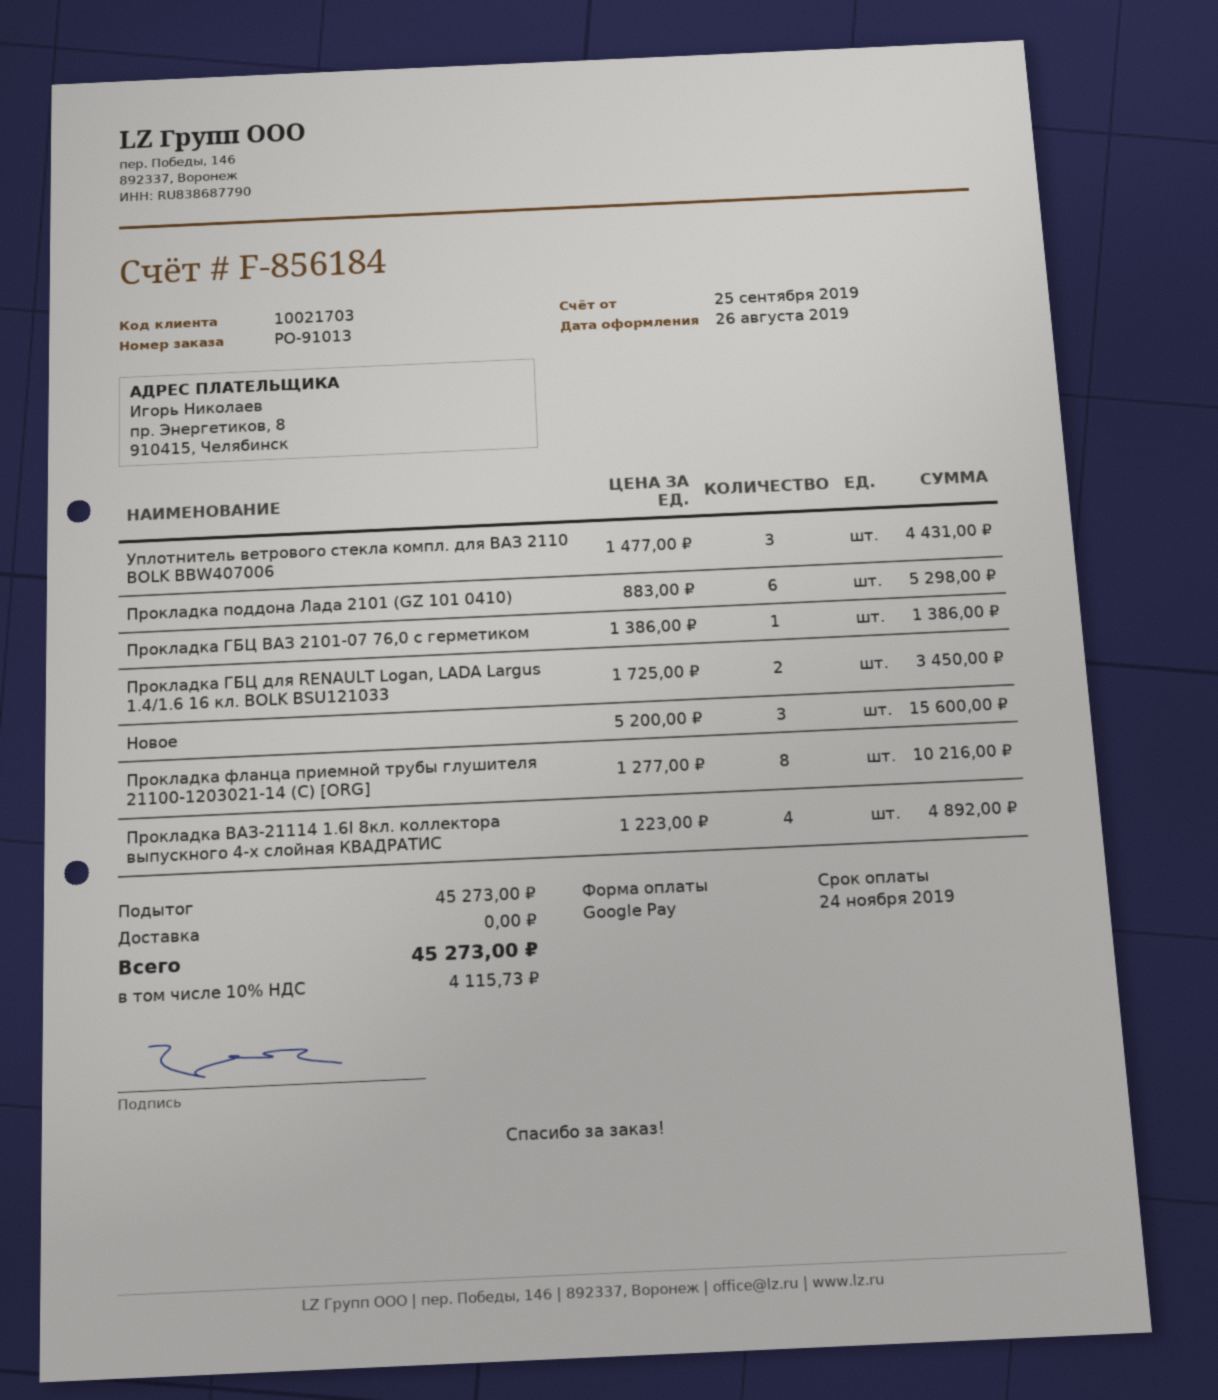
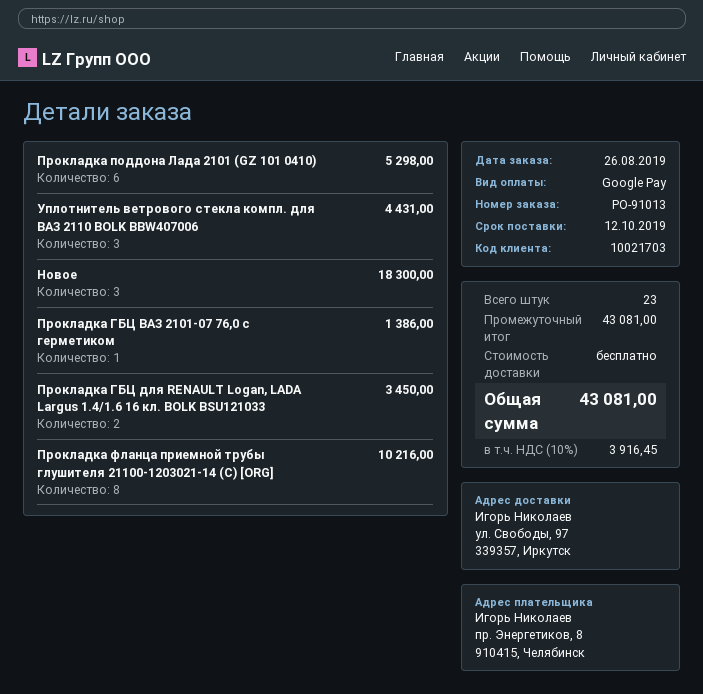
Новое: 3 for 15600.00 -> 3 for 18300.00
Прокладка ВАЗ-21114 1.6I 8кл. коллектора выпускного 4-х слойная КВАДРАТИС: 4 for 4892.00 -> none
subtotal: 45273.00 -> 43081.00
tax: 10% = 4115.73 -> 10% = 3916.45
total: 45273.00 -> 43081.00

